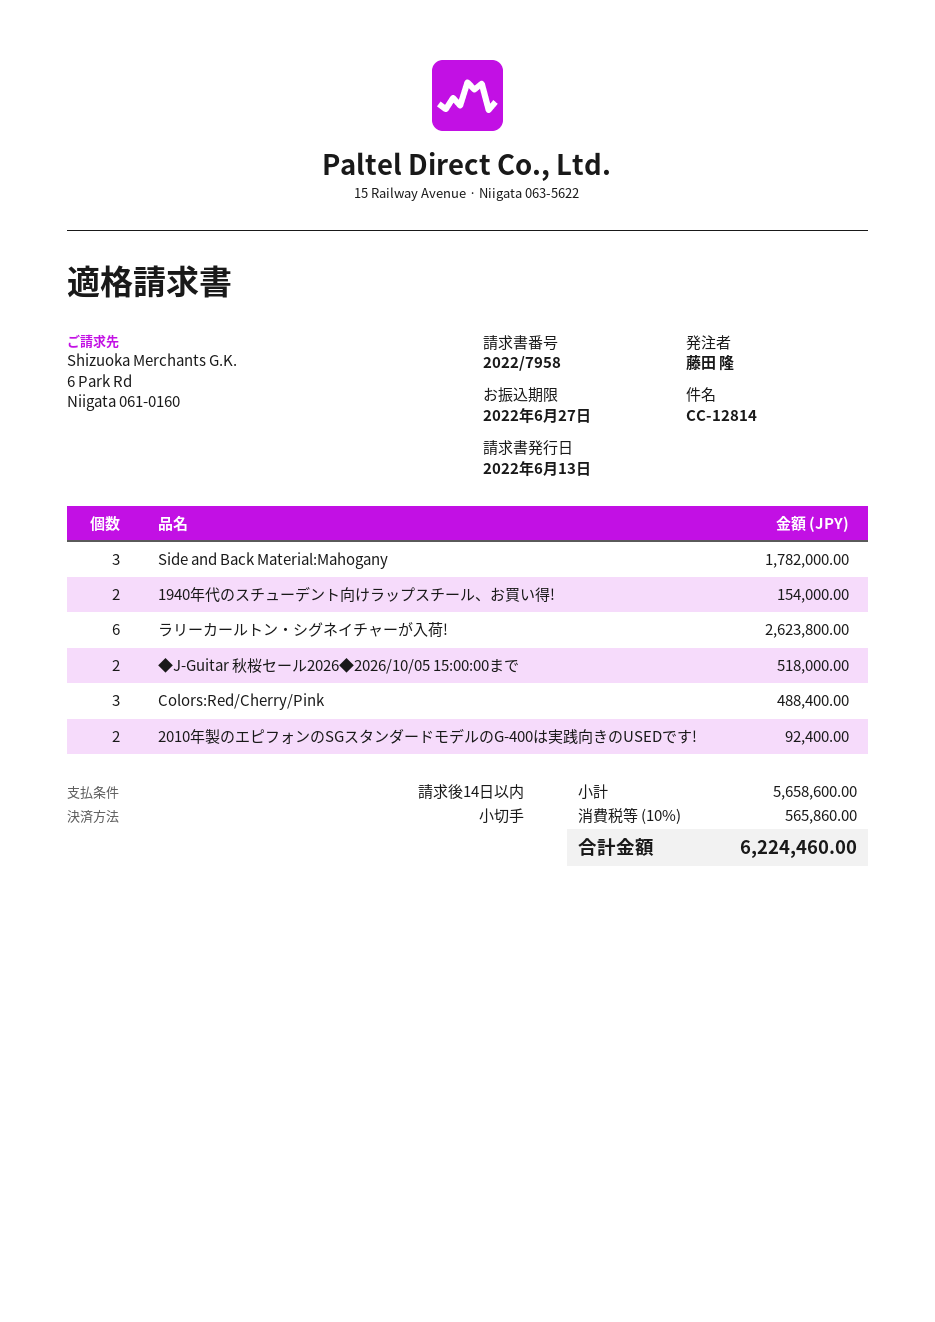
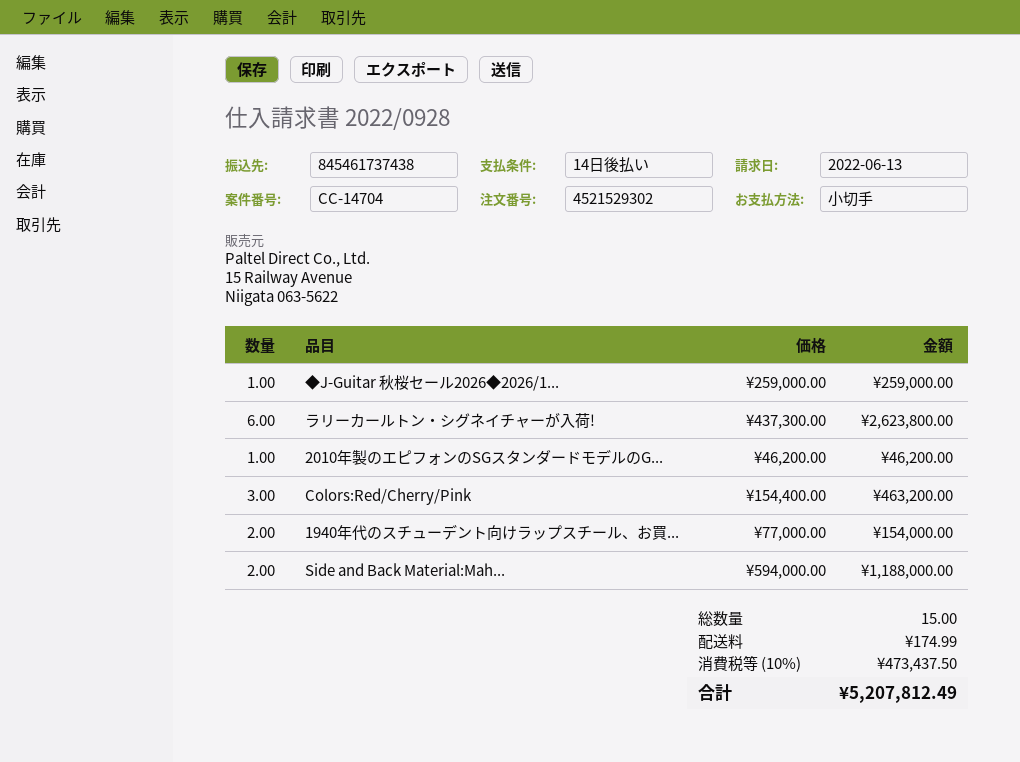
invoice number: 2022/7958 -> 2022/0928
reference: CC-12814 -> CC-14704
Side and Back Material:Mahogany: 3 for 1782000.00 -> 2 for 1188000.00
◆J-Guitar 秋桜セール2026◆2026/10/05 15:00:00まで: 2 for 518000.00 -> 1 for 259000.00
Colors:Red/Cherry/Pink: 3 for 488400.00 -> 3 for 463200.00
2010年製のエピフォンのSGスタンダードモデルのG-400は実践向きのUSEDです!: 2 for 92400.00 -> 1 for 46200.00
shipping: none -> 174.99
tax: 10% = 565860.00 -> 10% = 473437.50
total: 6224460.00 -> 5207812.49

